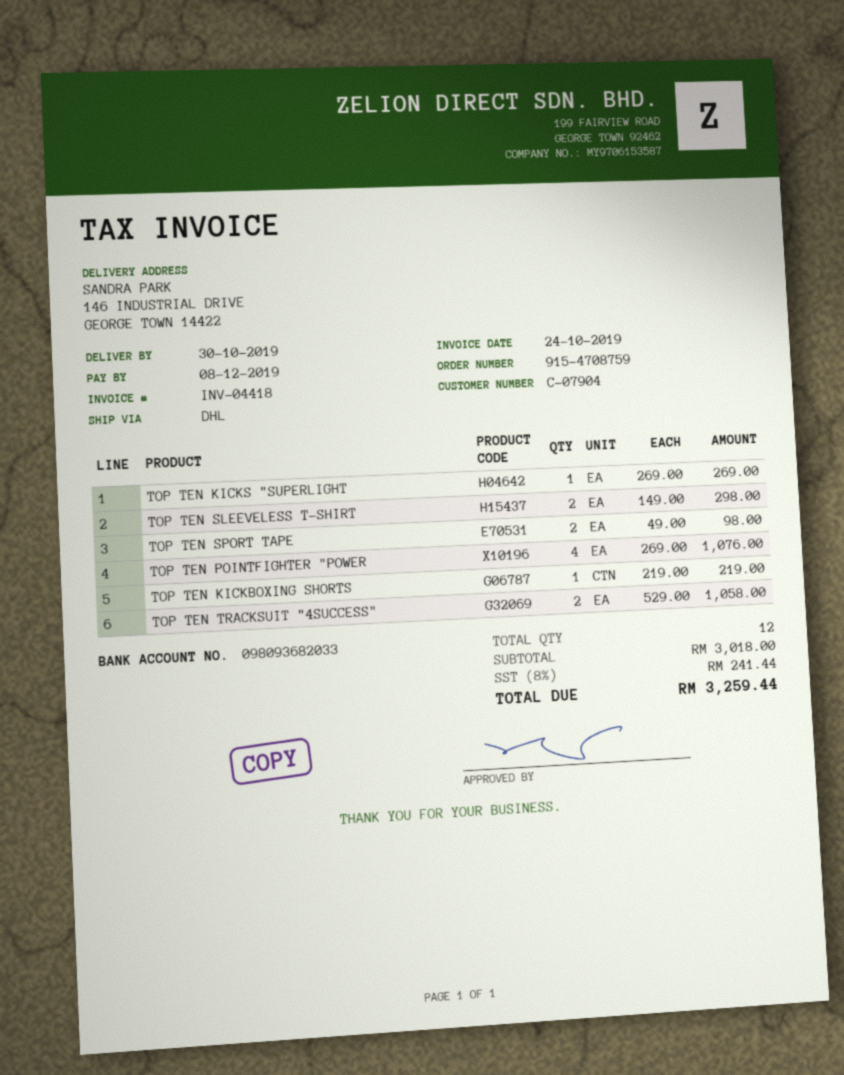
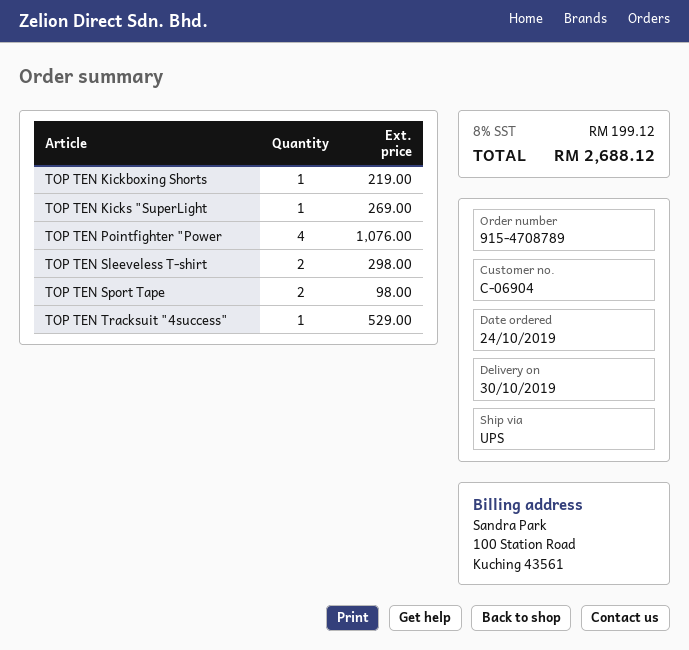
order number: 915-4708759 -> 915-4708789
customer number: C-07904 -> C-06904
shipping method: DHL -> UPS
TOP TEN TRACKSUIT "4SUCCESS": 2 for 1058.00 -> 1 for 529.00
tax: 8% = 241.44 -> 8% = 199.12
total: 3259.44 -> 2688.12

